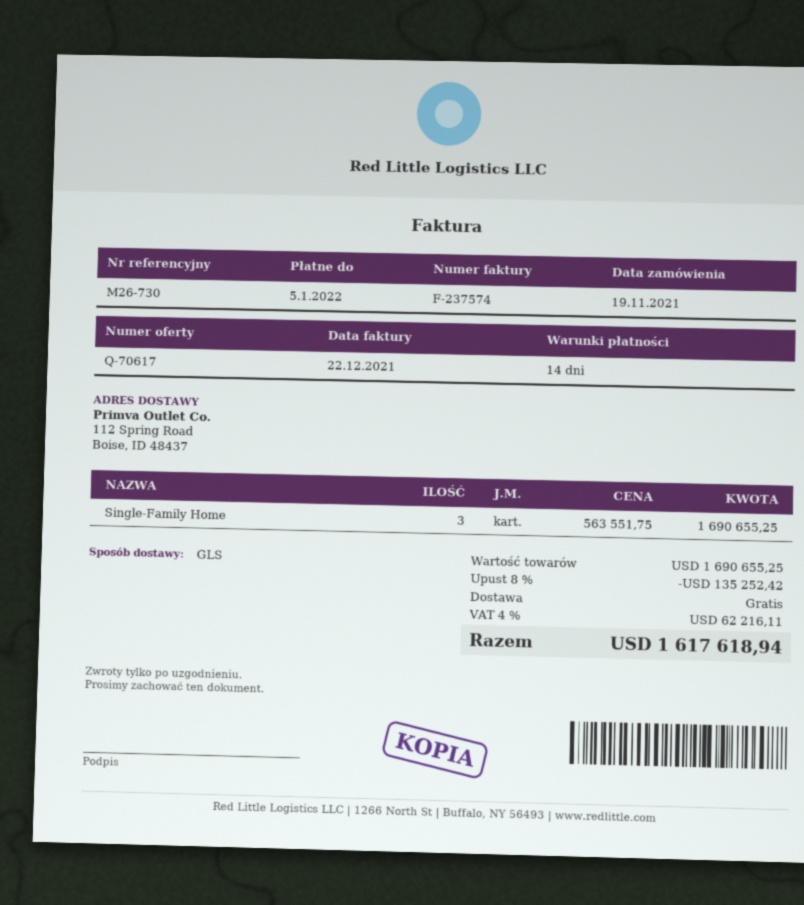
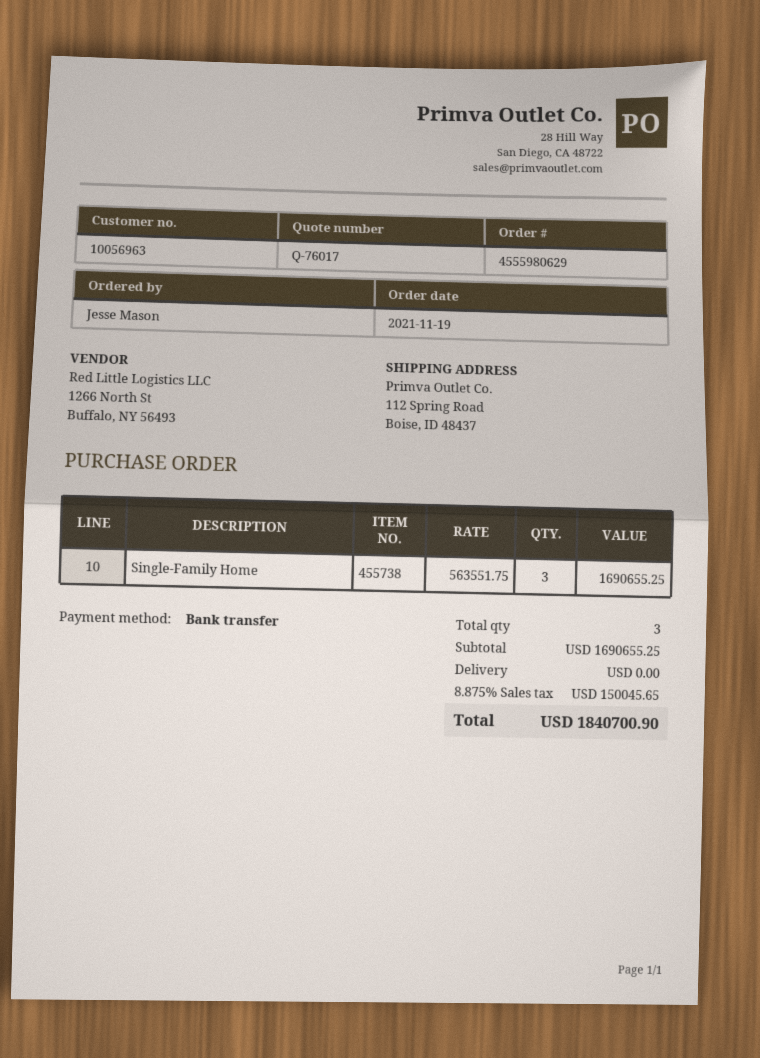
quote number: Q-70617 -> Q-76017
discount: 8% = 135252.42 -> none
tax: 4% = 62216.11 -> 8.875% = 150045.65
total: 1617618.94 -> 1840700.90

